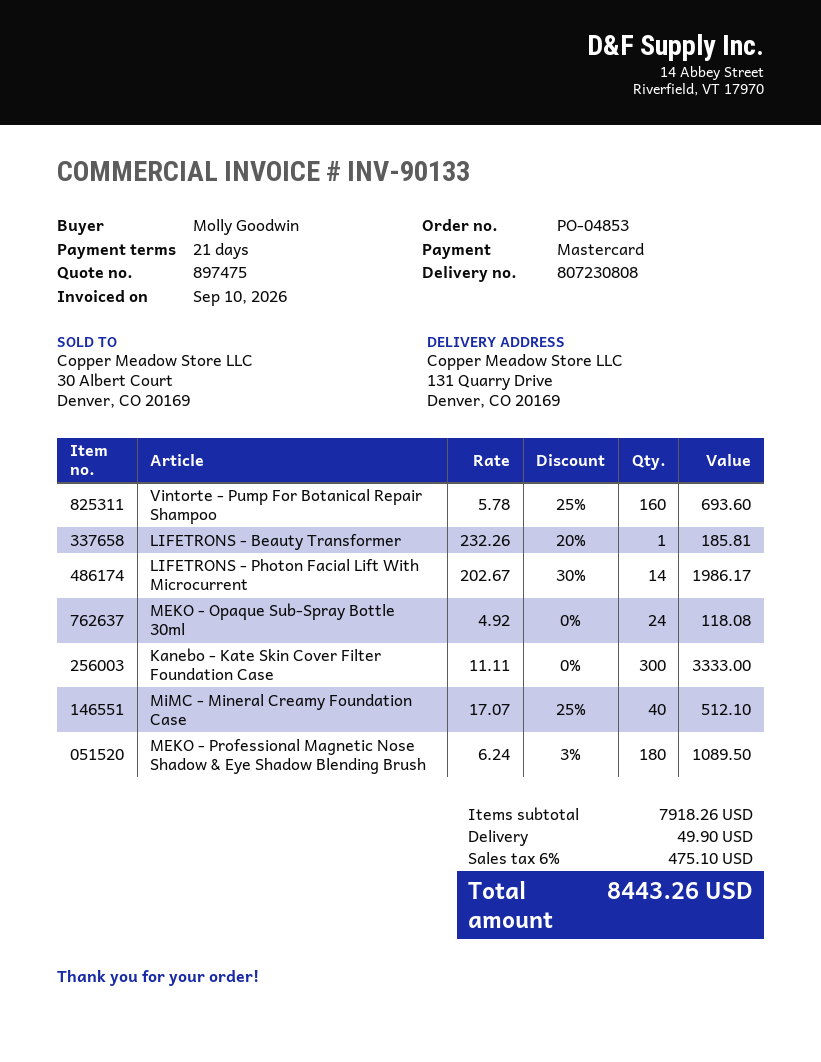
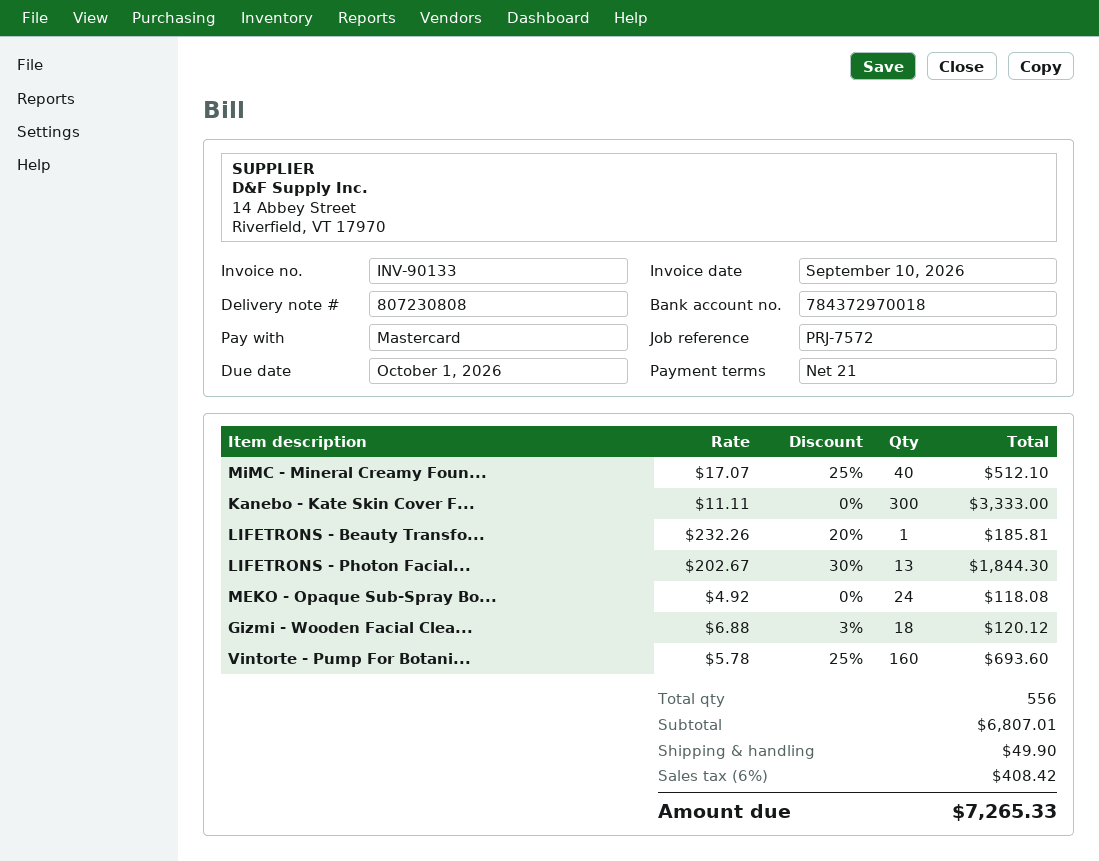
LIFETRONS - Photon Facial Lift With Microcurrent: 14 x 202.67 - 30% = 1986.17 -> 13 x 202.67 - 30% = 1844.30
MEKO - Professional Magnetic Nose Shadow & Eye Shadow Blending Brush: 180 x 6.24 - 3% = 1089.50 -> none
Gizmi - Wooden Facial Clea...: none -> 18 x 6.88 - 3% = 120.12
subtotal: 7918.26 -> 6807.01
tax: 6% = 475.10 -> 6% = 408.42
total: 8443.26 -> 7265.33

